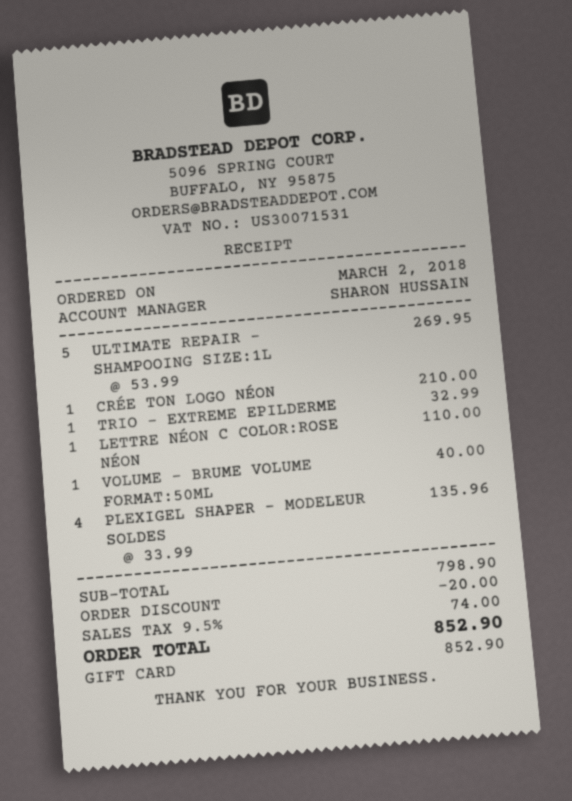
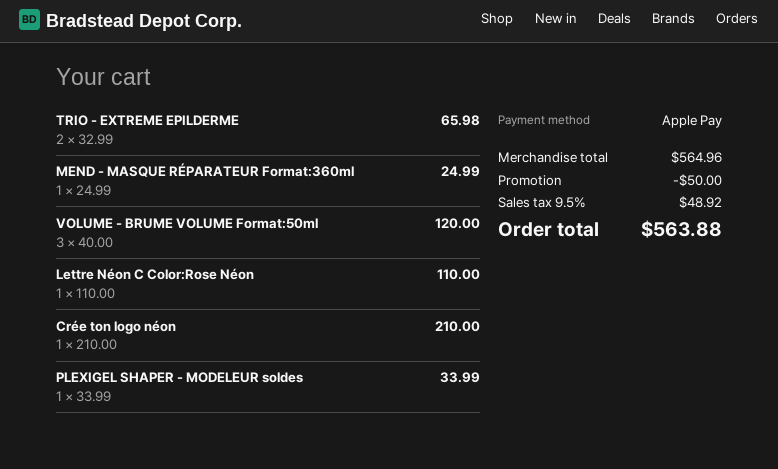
payment method: gift card -> Apple Pay
ULTIMATE REPAIR - SHAMPOOING SIZE:1L: 5 x 53.99 = 269.95 -> none
TRIO - EXTREME EPILDERME: 1 x 32.99 = 32.99 -> 2 x 32.99 = 65.98
VOLUME - BRUME VOLUME FORMAT:50ML: 1 x 40.00 = 40.00 -> 3 x 40.00 = 120.00
PLEXIGEL SHAPER - MODELEUR SOLDES: 4 x 33.99 = 135.96 -> 1 x 33.99 = 33.99
MEND - MASQUE RÉPARATEUR Format:360ml: none -> 1 x 24.99 = 24.99
subtotal: 798.90 -> 564.96
discount: 20.00 -> 50.00
tax: 9.5% = 74.00 -> 9.5% = 48.92
total: 852.90 -> 563.88

